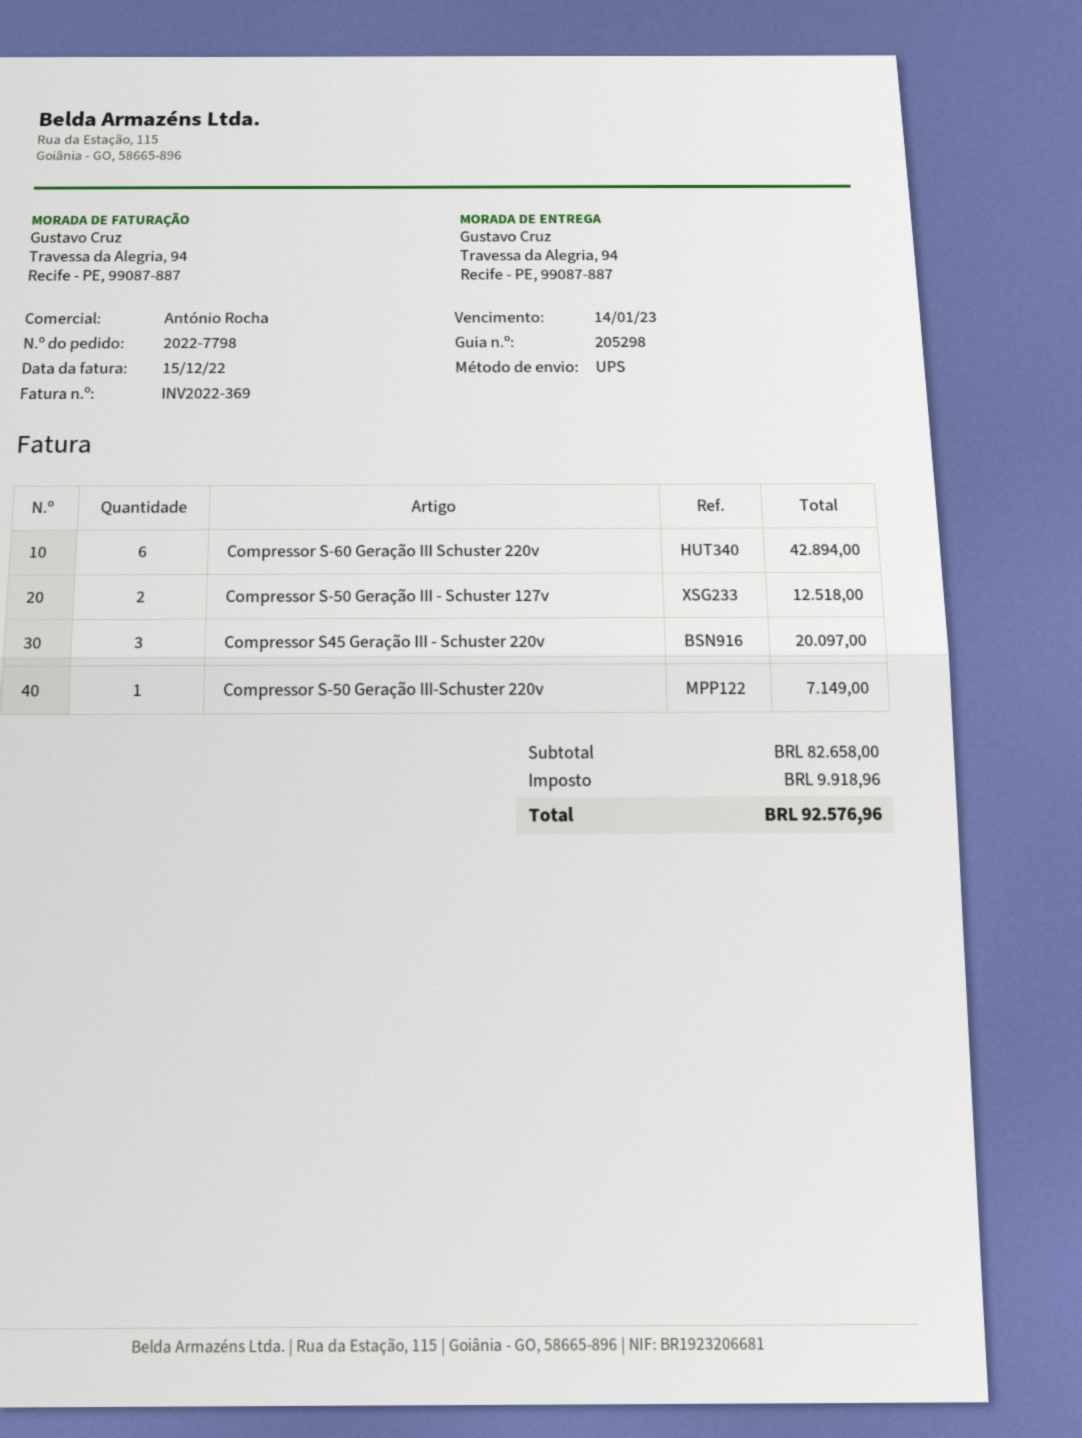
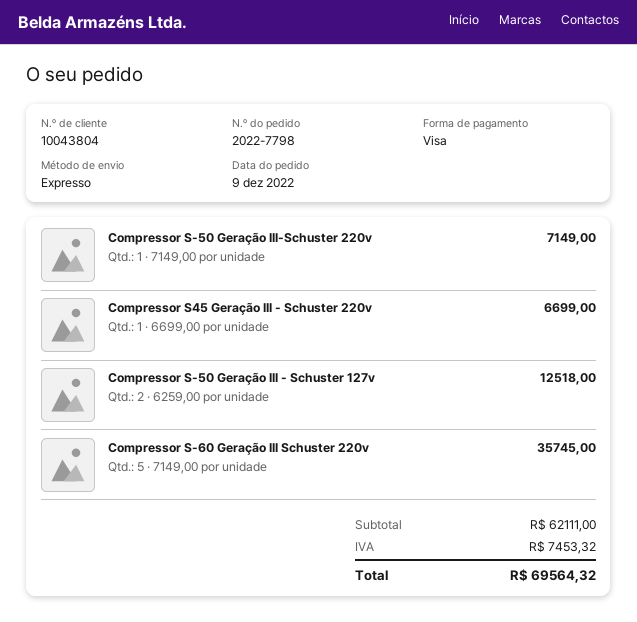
shipping method: UPS -> express
Compressor S-60 Geração III Schuster 220v: 6 for 42894.00 -> 5 for 35745.00
Compressor S45 Geração III - Schuster 220v: 3 for 20097.00 -> 1 for 6699.00
subtotal: 82658.00 -> 62111.00
tax: 9918.96 -> 7453.32
total: 92576.96 -> 69564.32

